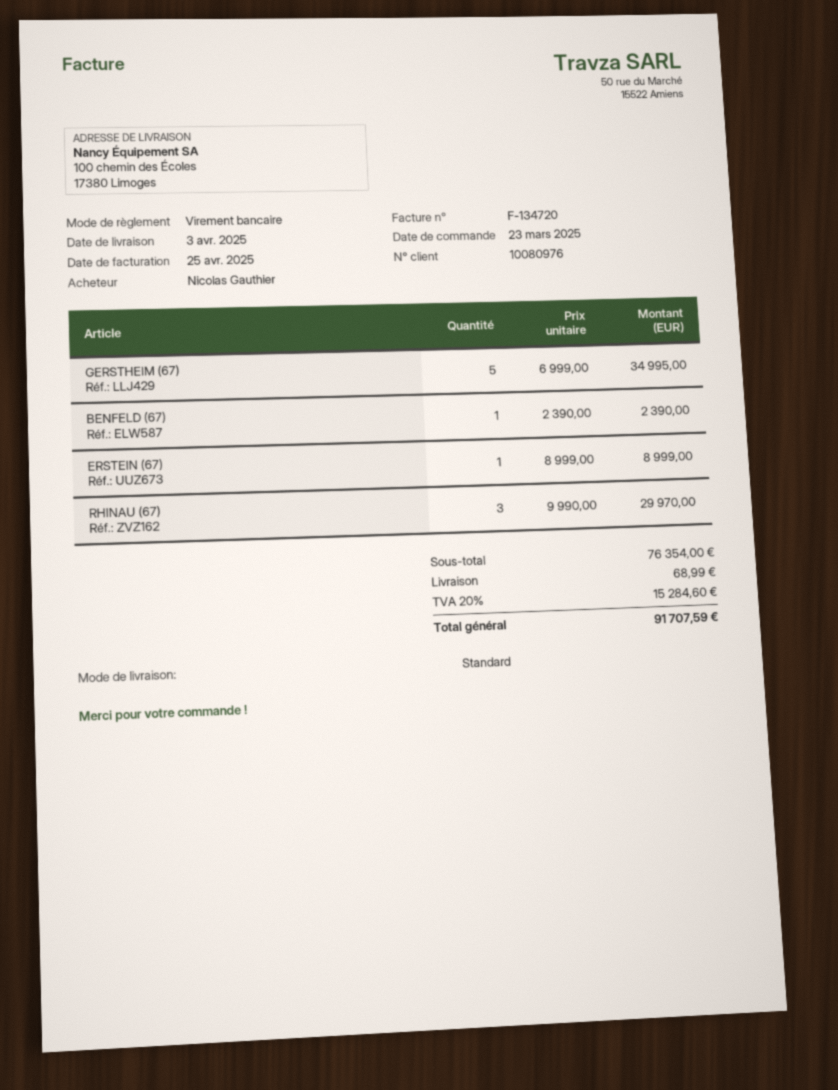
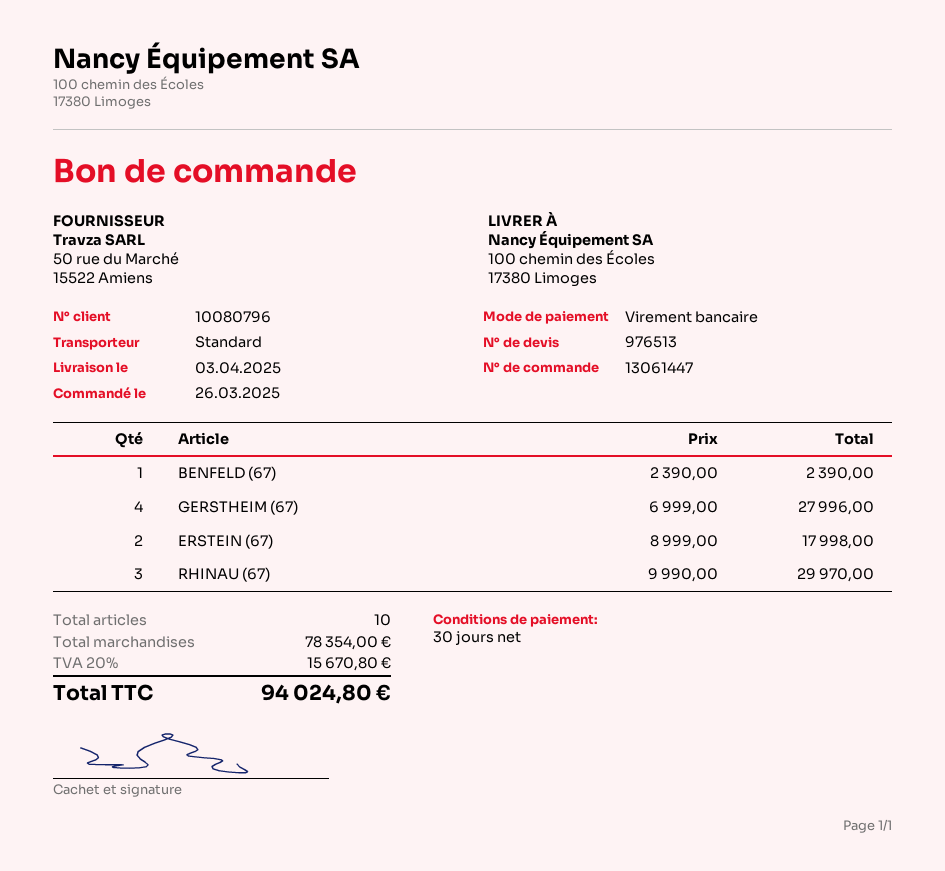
order date: 2025-03-23 -> 2025-03-26
customer number: 10080976 -> 10080796
GERSTHEIM (67): 5 x 6999.00 = 34995.00 -> 4 x 6999.00 = 27996.00
ERSTEIN (67): 1 x 8999.00 = 8999.00 -> 2 x 8999.00 = 17998.00
subtotal: 76354.00 -> 78354.00
shipping: 68.99 -> none
tax: 20% = 15284.60 -> 20% = 15670.80
total: 91707.59 -> 94024.80

